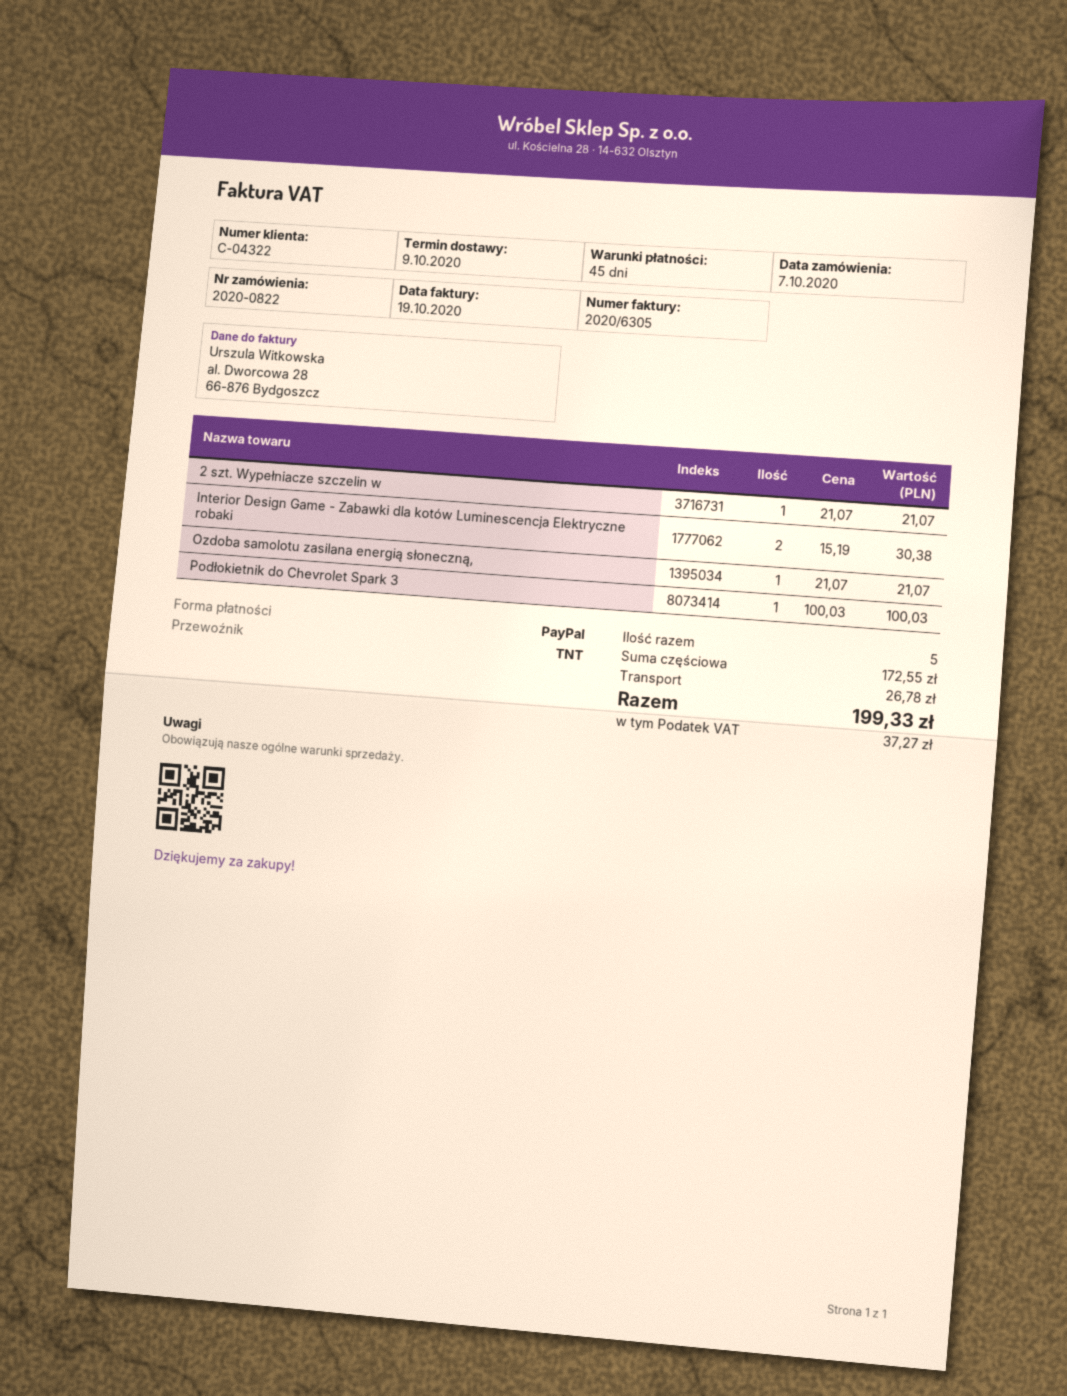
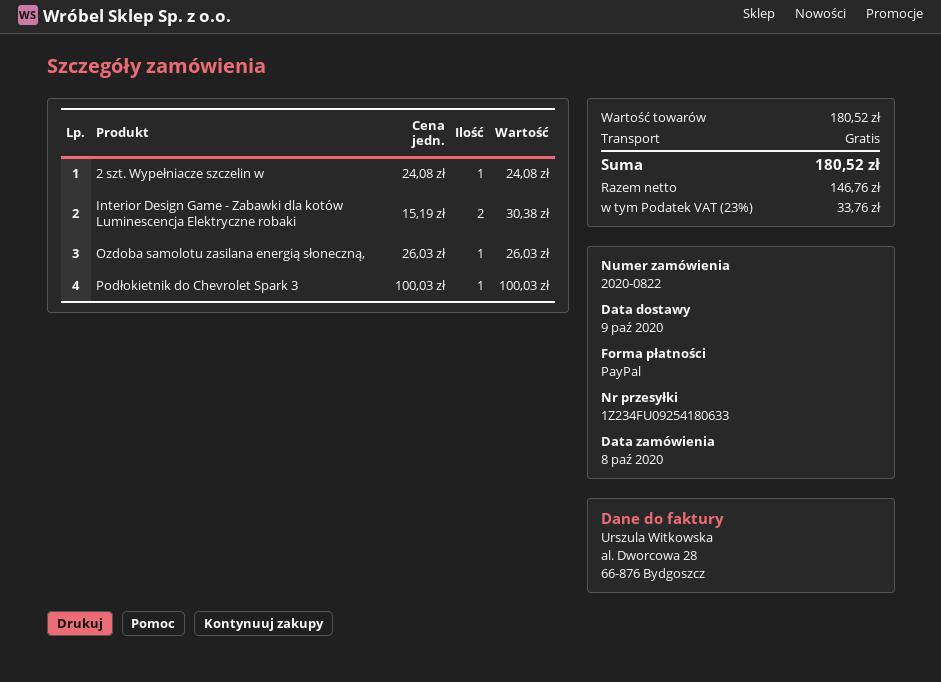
order date: 2020-10-07 -> 2020-10-08
2 szt. Wypełniacze szczelin w: 1 x 21.07 = 21.07 -> 1 x 24.08 = 24.08
Ozdoba samolotu zasilana energią słoneczną,: 1 x 21.07 = 21.07 -> 1 x 26.03 = 26.03
subtotal: 172.55 -> 180.52
shipping: 26.78 -> 0.00
tax: 37.27 -> 33.76
total: 199.33 -> 180.52

